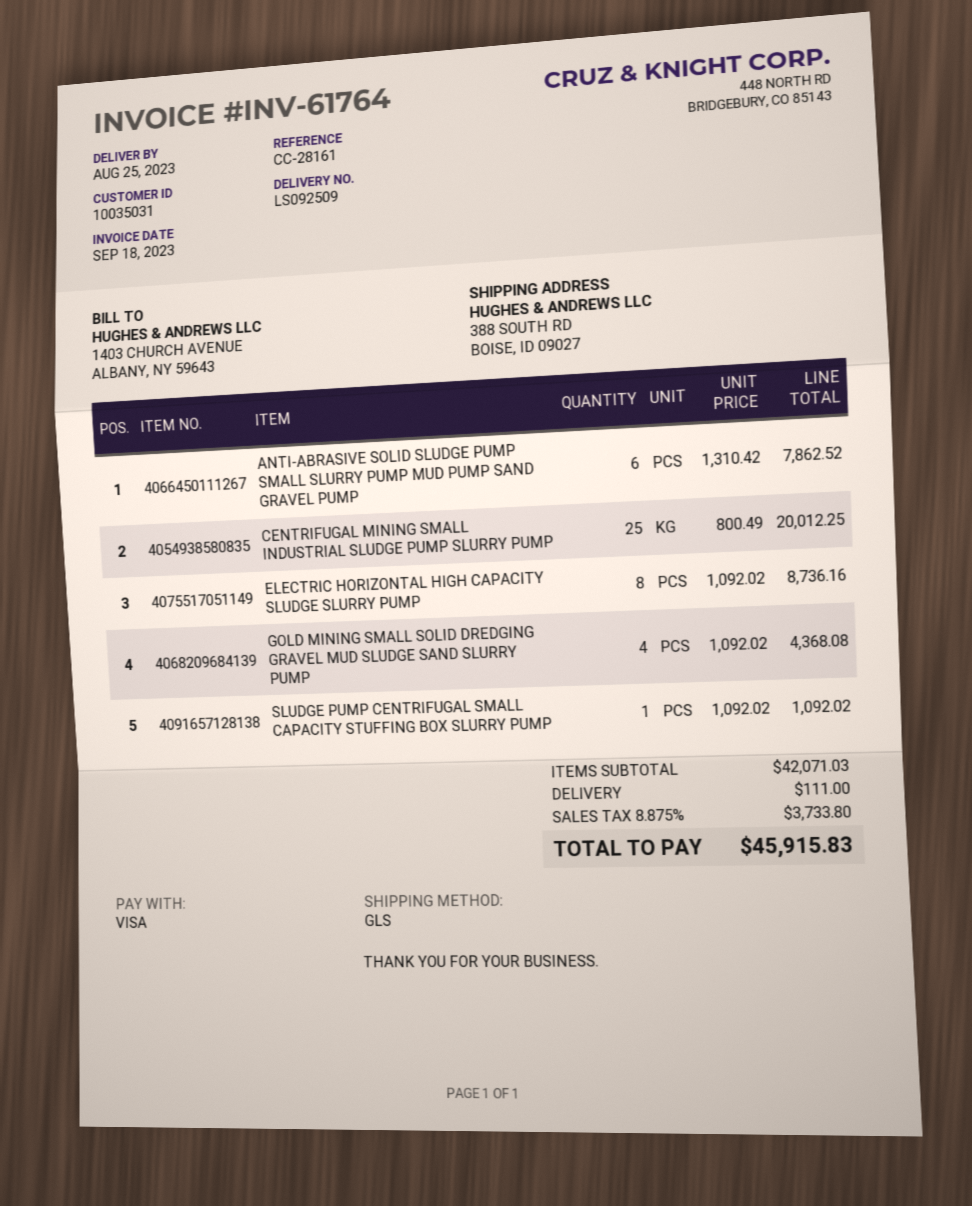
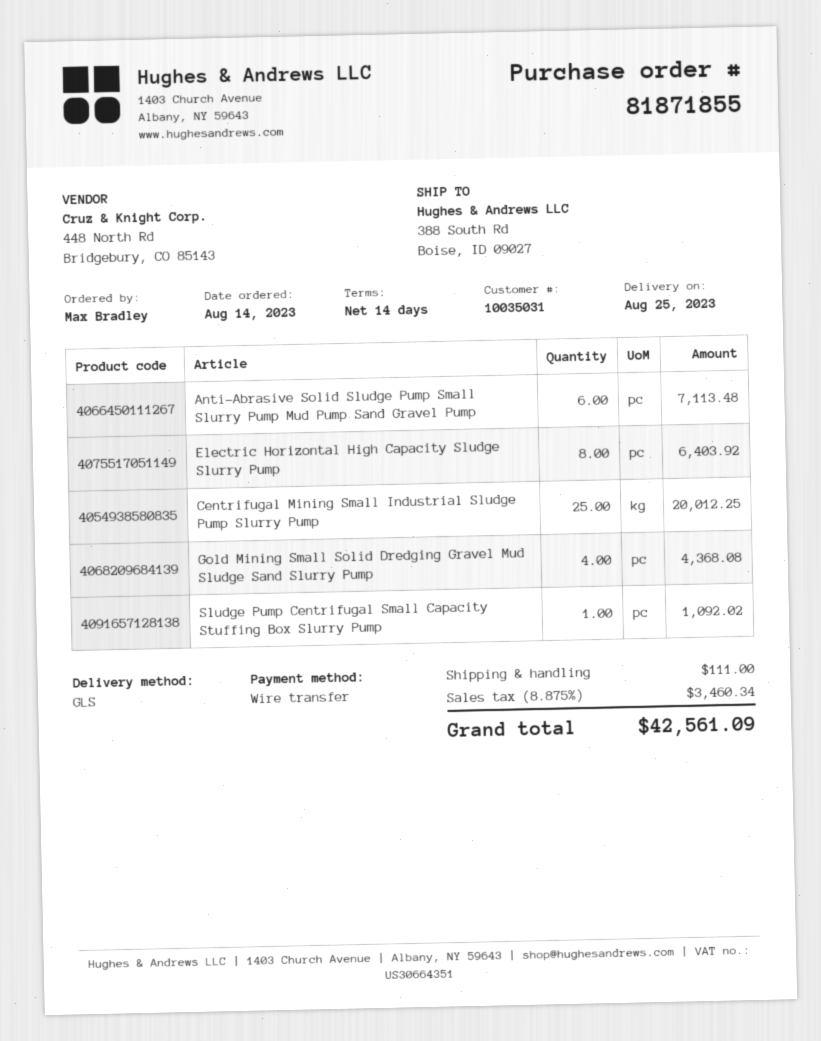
payment method: Visa -> bank transfer
ANTI-ABRASIVE SOLID SLUDGE PUMP SMALL SLURRY PUMP MUD PUMP SAND GRAVEL PUMP: 6 for 7862.52 -> 6 for 7113.48
ELECTRIC HORIZONTAL HIGH CAPACITY SLUDGE SLURRY PUMP: 8 for 8736.16 -> 8 for 6403.92
tax: 8.875% = 3733.80 -> 8.875% = 3460.34
total: 45915.83 -> 42561.09

